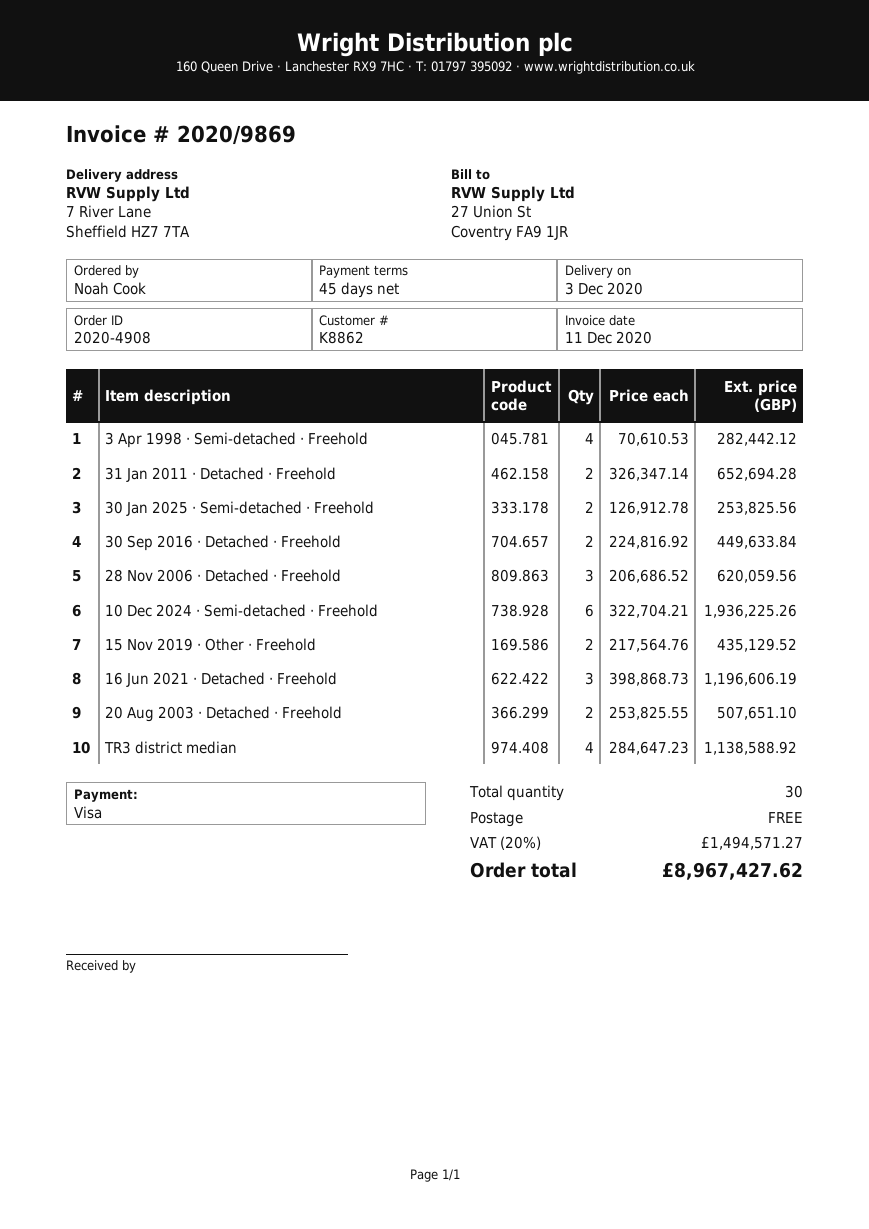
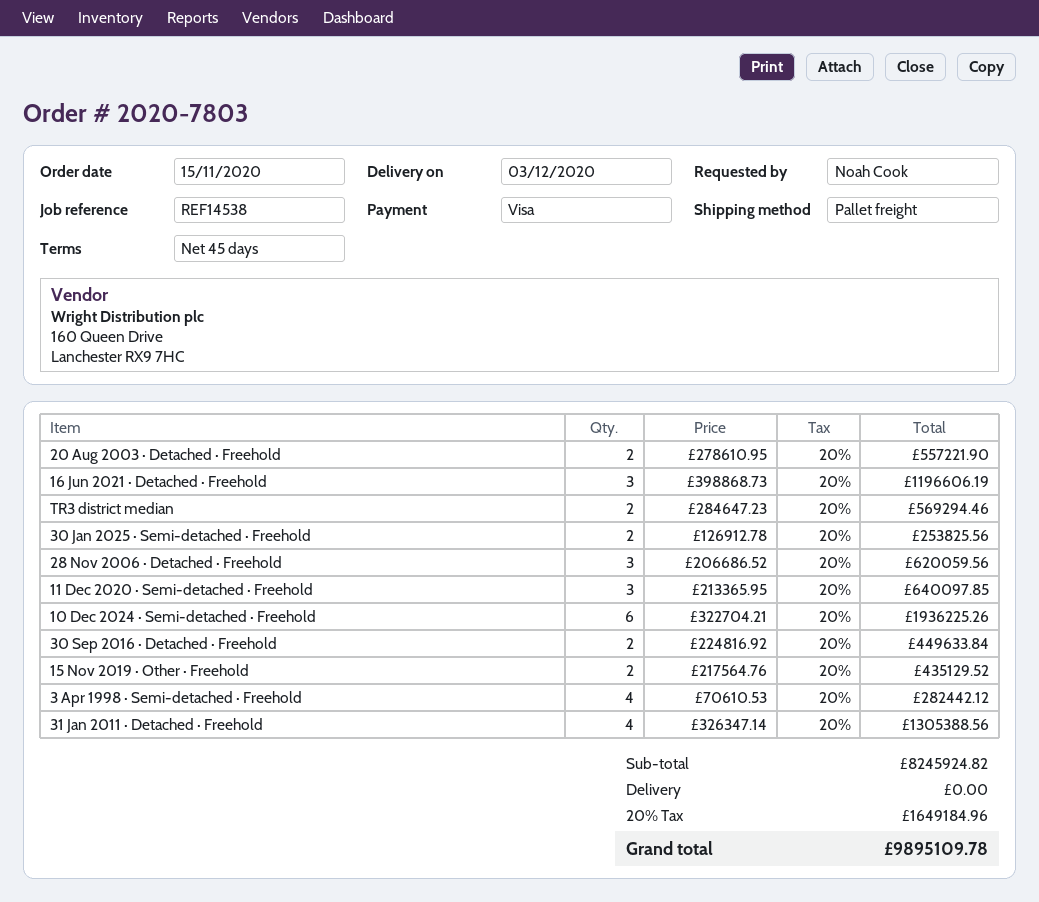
order number: 2020-4908 -> 2020-7803
31 Jan 2011 · Detached · Freehold: 2 x 326347.14 = 652694.28 -> 4 x 326347.14 = 1305388.56
20 Aug 2003 · Detached · Freehold: 2 x 253825.55 = 507651.10 -> 2 x 278610.95 = 557221.90
TR3 district median: 4 x 284647.23 = 1138588.92 -> 2 x 284647.23 = 569294.46
11 Dec 2020 · Semi-detached · Freehold: none -> 3 x 213365.95 = 640097.85
tax: 20% = 1494571.27 -> 20% = 1649184.96
total: 8967427.62 -> 9895109.78

